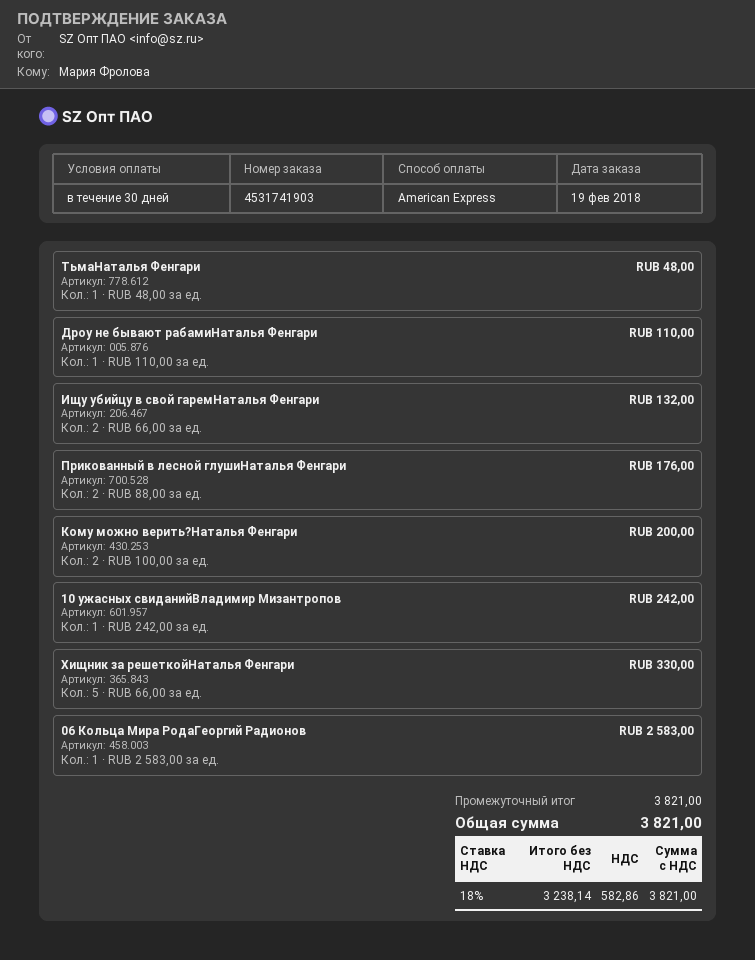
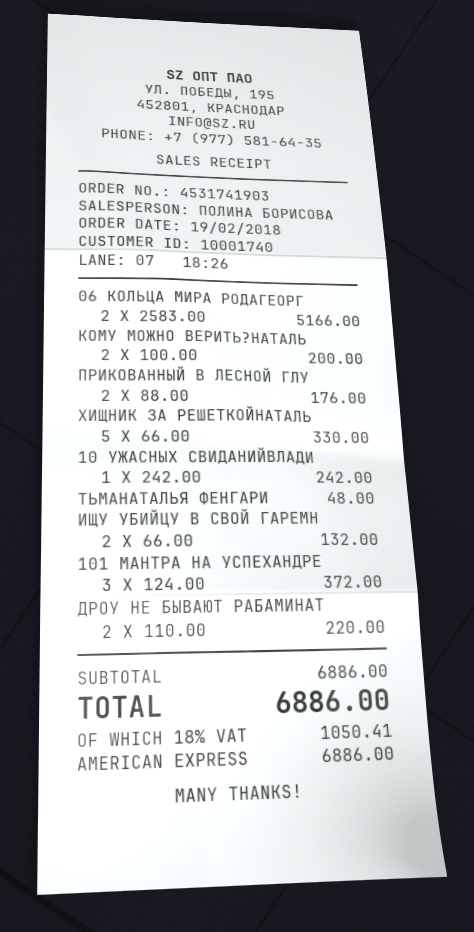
Дроу не бывают рабамиНаталья Фенгари: 1 x 110.00 = 110.00 -> 2 x 110.00 = 220.00
06 Кольца Мира РодаГеоргий Радионов: 1 x 2583.00 = 2583.00 -> 2 x 2583.00 = 5166.00
101 МАНТРА НА УСПЕХАНДРЕ: none -> 3 x 124.00 = 372.00
subtotal: 3821.00 -> 6886.00
tax: 18% = 582.86 -> 18% = 1050.41
total: 3821.00 -> 6886.00

